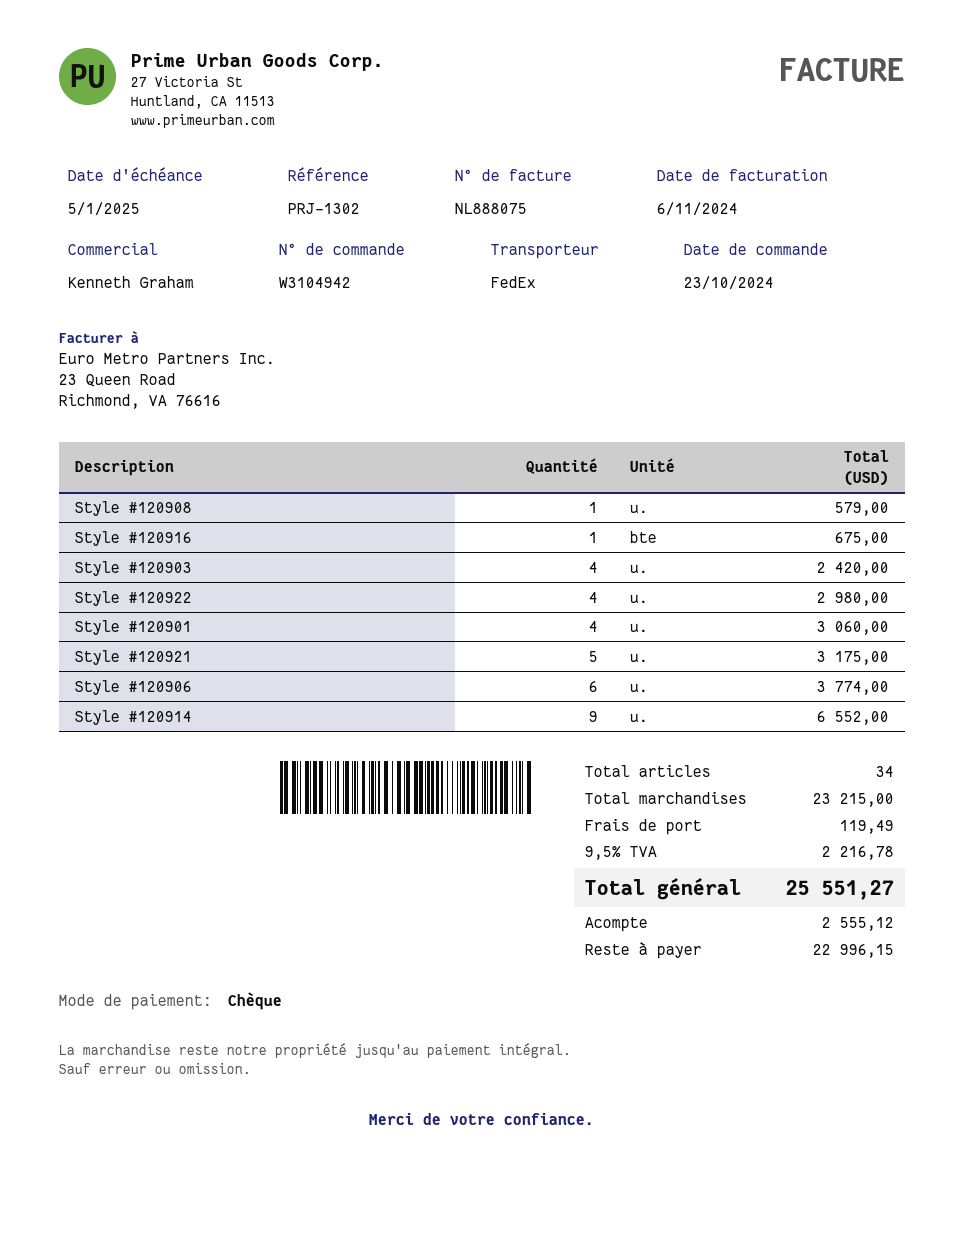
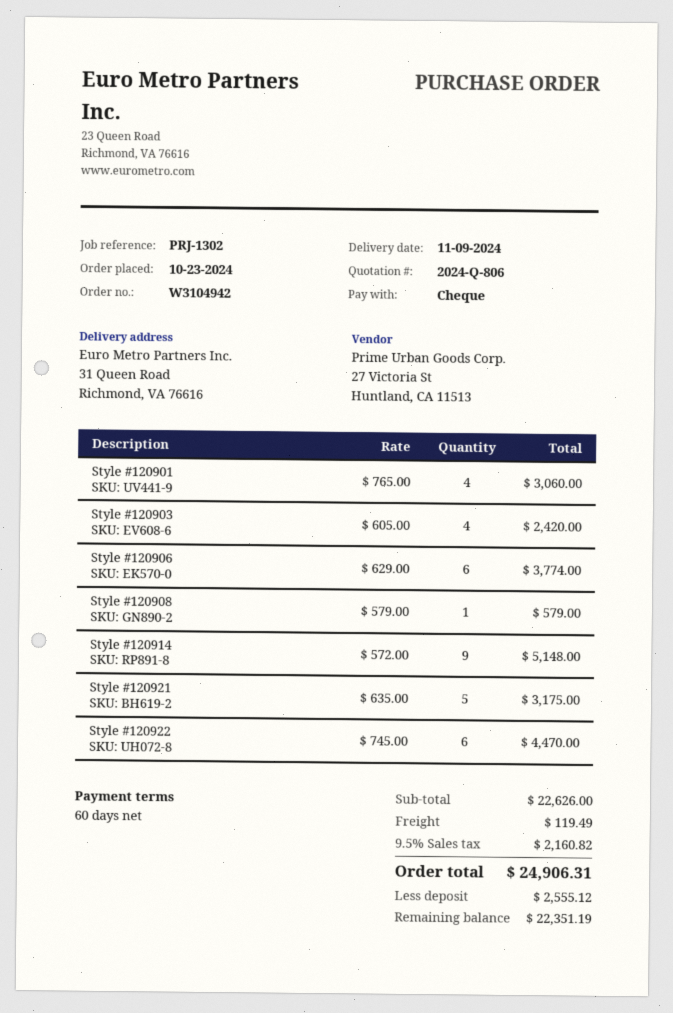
Style #120916: 1 for 675.00 -> none
Style #120922: 4 for 2980.00 -> 6 for 4470.00
Style #120914: 9 for 6552.00 -> 9 for 5148.00
subtotal: 23215.00 -> 22626.00
tax: 9.5% = 2216.78 -> 9.5% = 2160.82
total: 25551.27 -> 24906.31
balance: 22996.15 -> 22351.19

